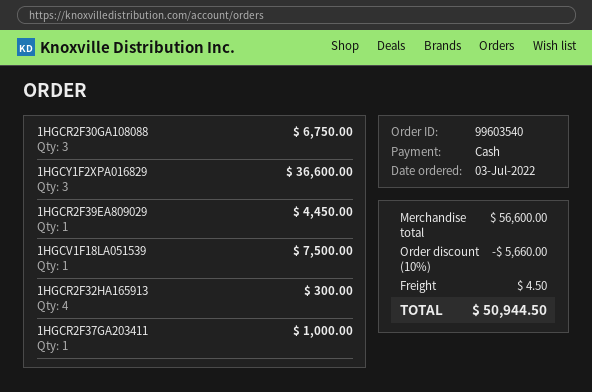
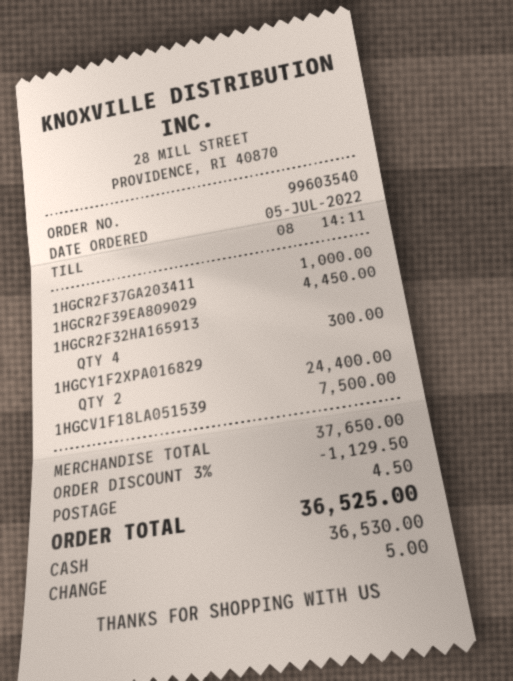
order date: 2022-07-03 -> 2022-07-05
1HGCR2F30GA108088: 3 for 6750.00 -> none
1HGCY1F2XPA016829: 3 for 36600.00 -> 2 for 24400.00
subtotal: 56600.00 -> 37650.00
discount: 10% = 5660.00 -> 3% = 1129.50
total: 50944.50 -> 36525.00

